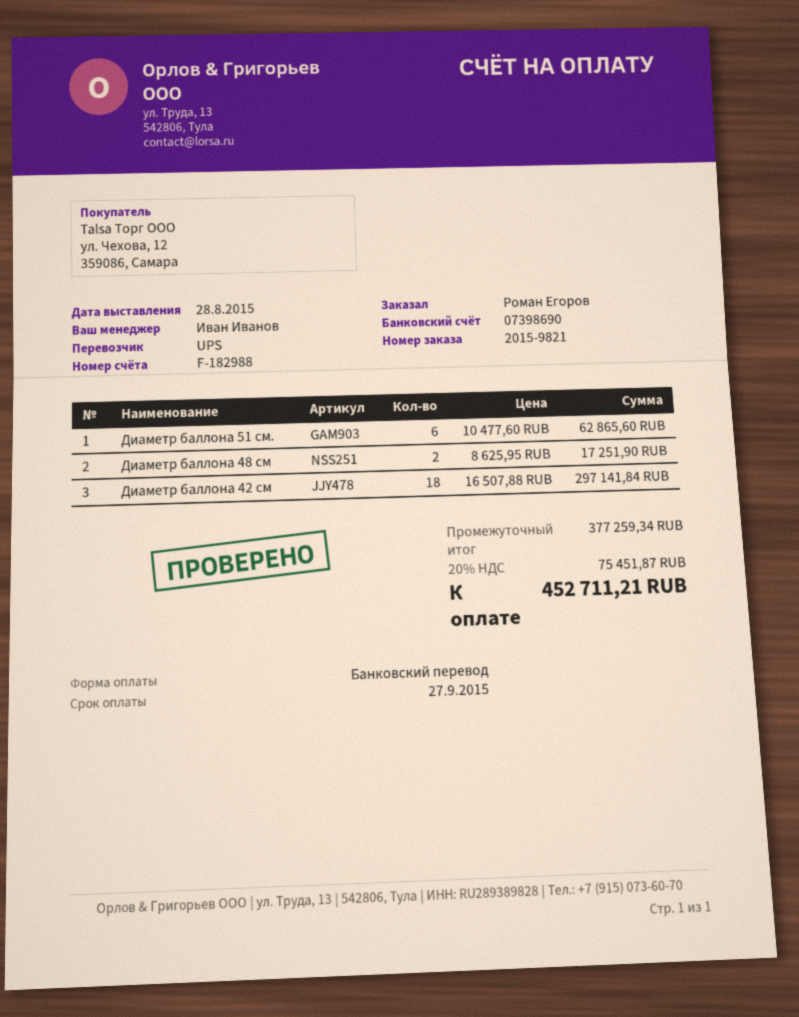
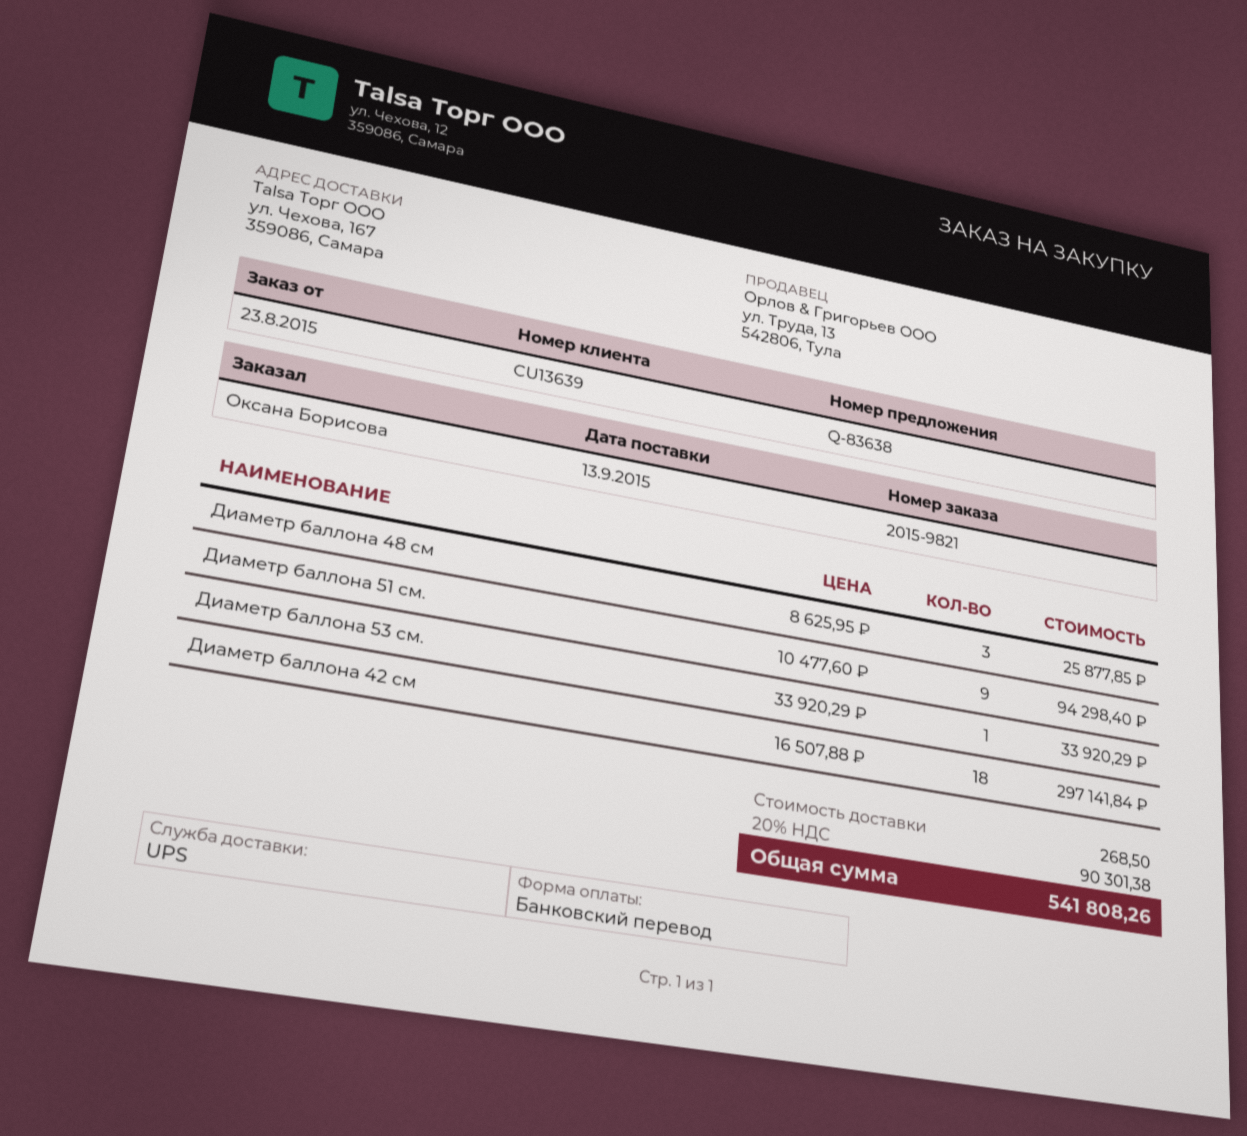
ordered by: Роман Егоров -> Оксана Борисова
Диаметр баллона 51 см.: 6 x 10477.60 = 62865.60 -> 9 x 10477.60 = 94298.40
Диаметр баллона 48 см: 2 x 8625.95 = 17251.90 -> 3 x 8625.95 = 25877.85
Диаметр баллона 53 см.: none -> 1 x 33920.29 = 33920.29
shipping: none -> 268.50
tax: 20% = 75451.87 -> 20% = 90301.38
total: 452711.21 -> 541808.26

